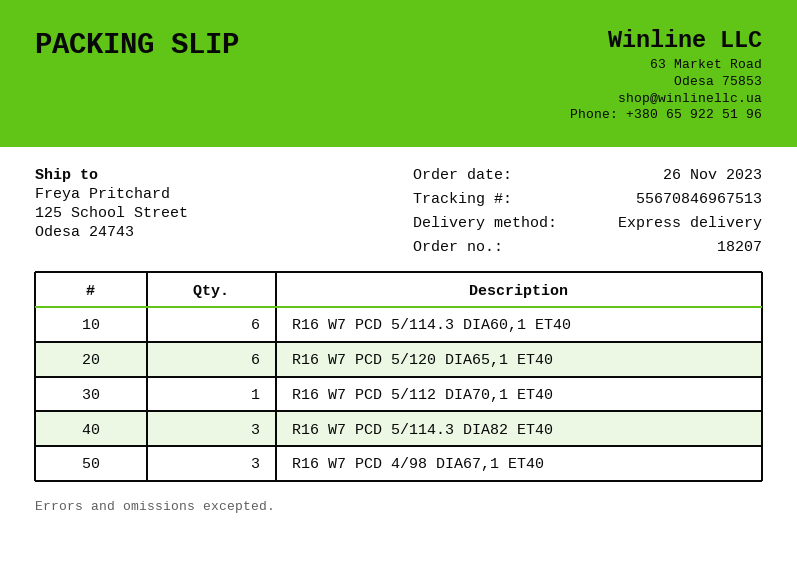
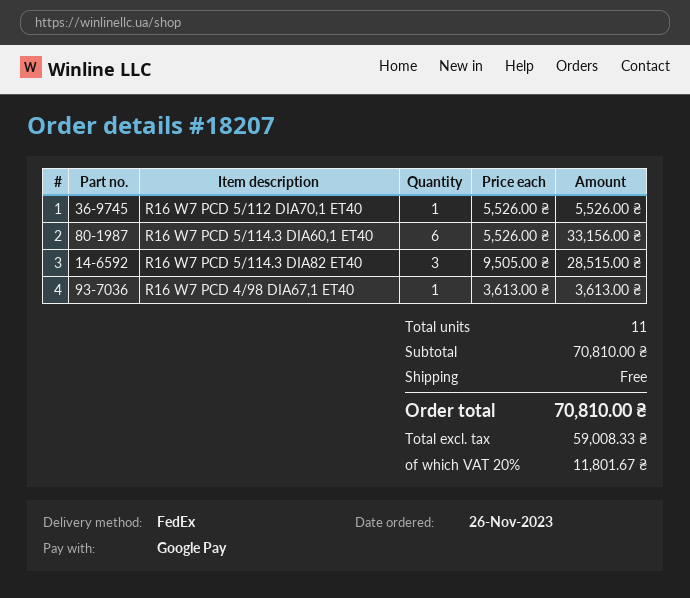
shipping method: express -> FedEx
R16 W7 PCD 5/120 DIA65,1 ET40: 6 -> none
R16 W7 PCD 4/98 DIA67,1 ET40: 3 -> 1

